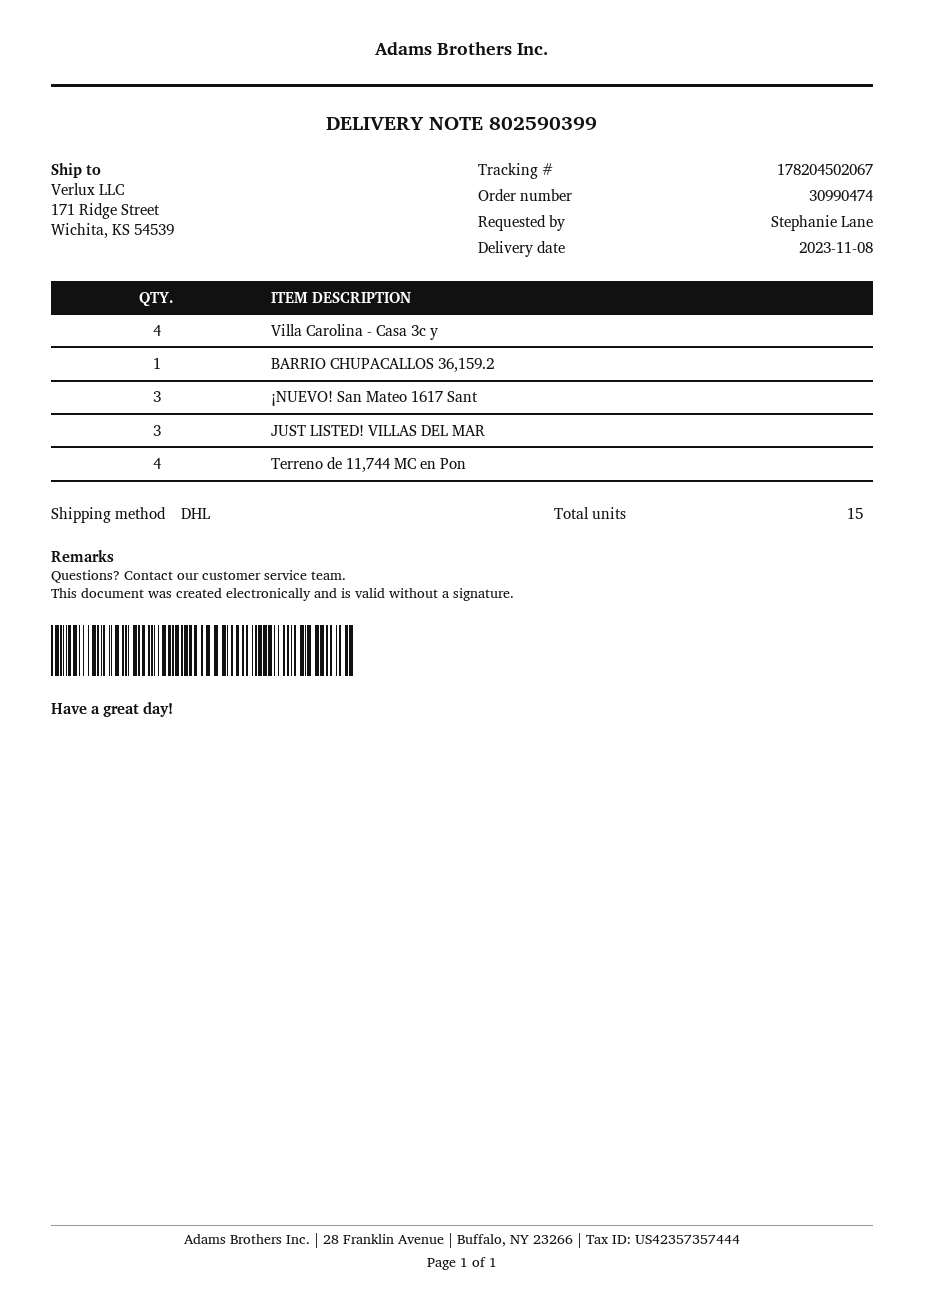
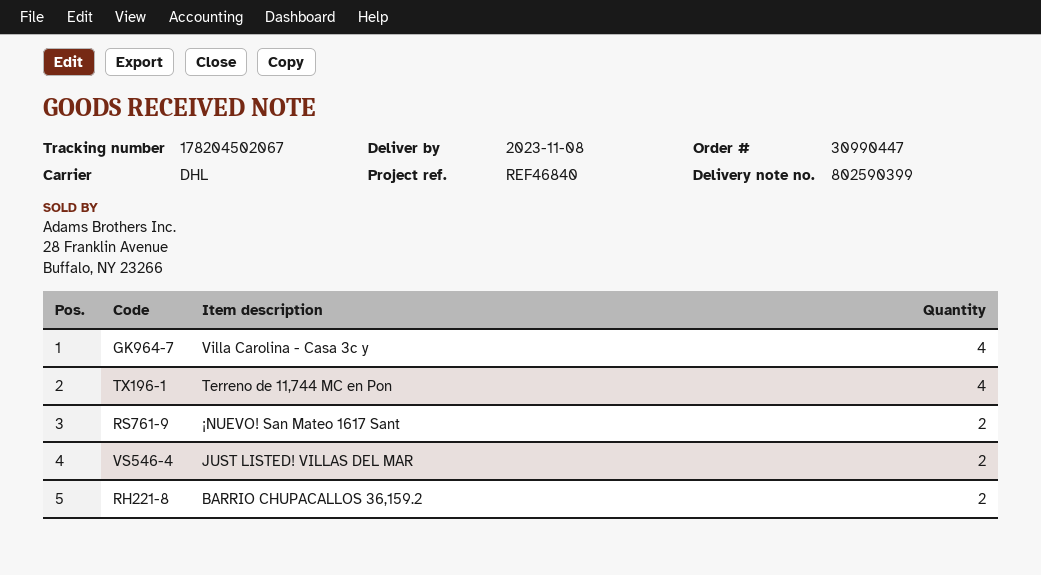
order number: 30990474 -> 30990447
BARRIO CHUPACALLOS 36,159.2: 1 -> 2
¡NUEVO! San Mateo 1617 Sant: 3 -> 2
JUST LISTED! VILLAS DEL MAR: 3 -> 2

